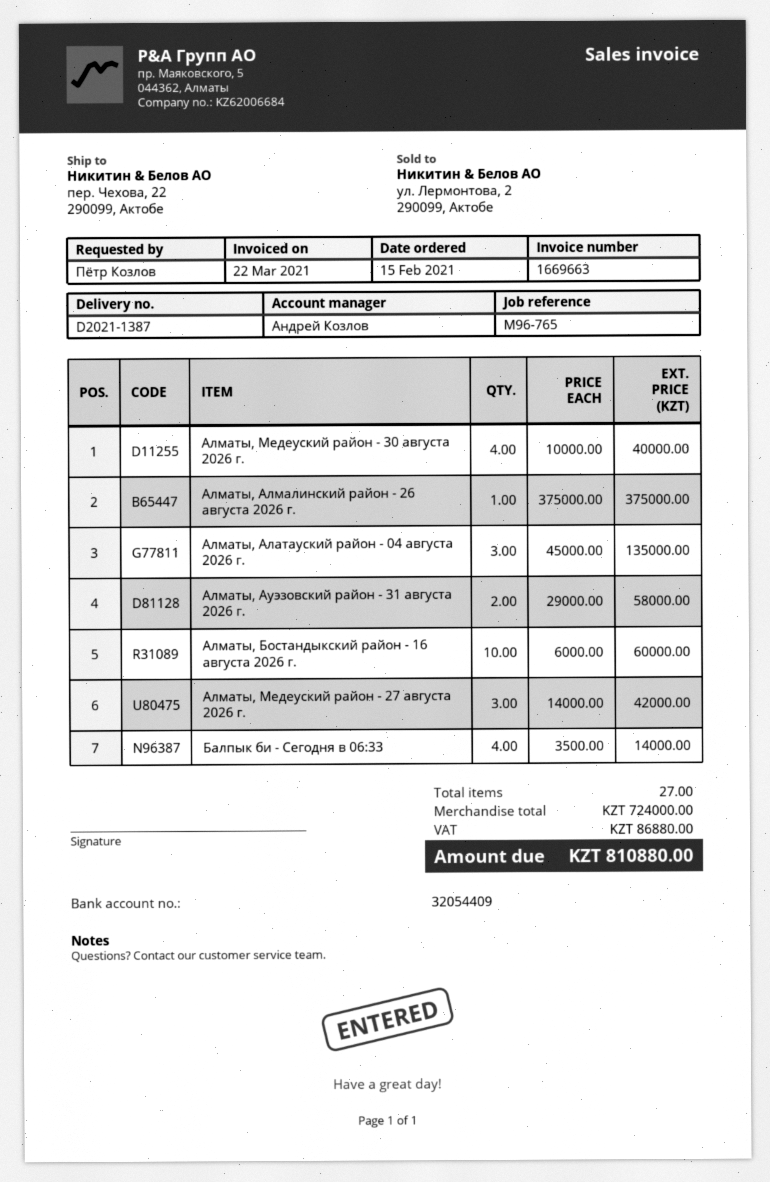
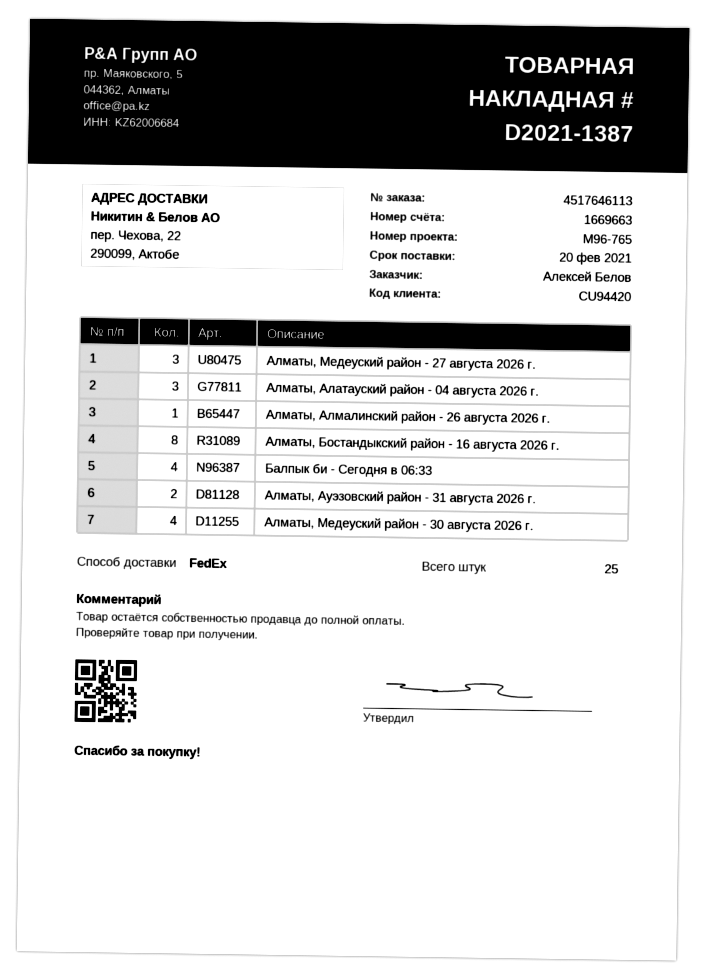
ordered by: Пётр Козлов -> Алексей Белов
Алматы, Бостандыкский район - 16 августа 2026 г.: 10 -> 8
total quantity: 27 -> 25

